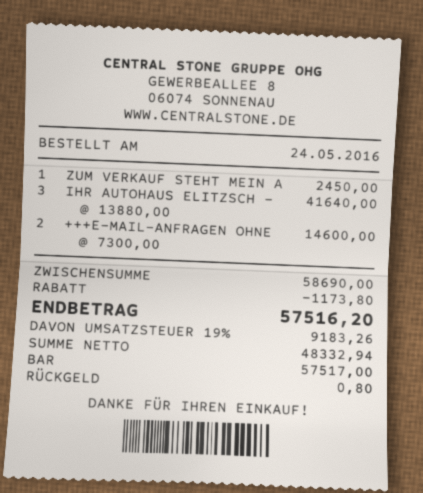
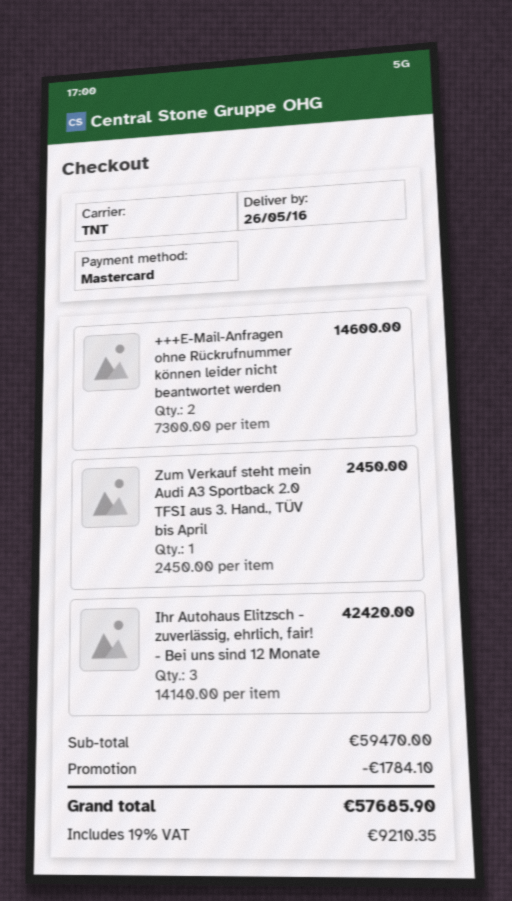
payment method: cash -> Mastercard
IHR AUTOHAUS ELITZSCH -: 3 x 13880.00 = 41640.00 -> 3 x 14140.00 = 42420.00
subtotal: 58690.00 -> 59470.00
discount: 1173.80 -> 1784.10
tax: 19% = 9183.26 -> 19% = 9210.35
total: 57516.20 -> 57685.90

